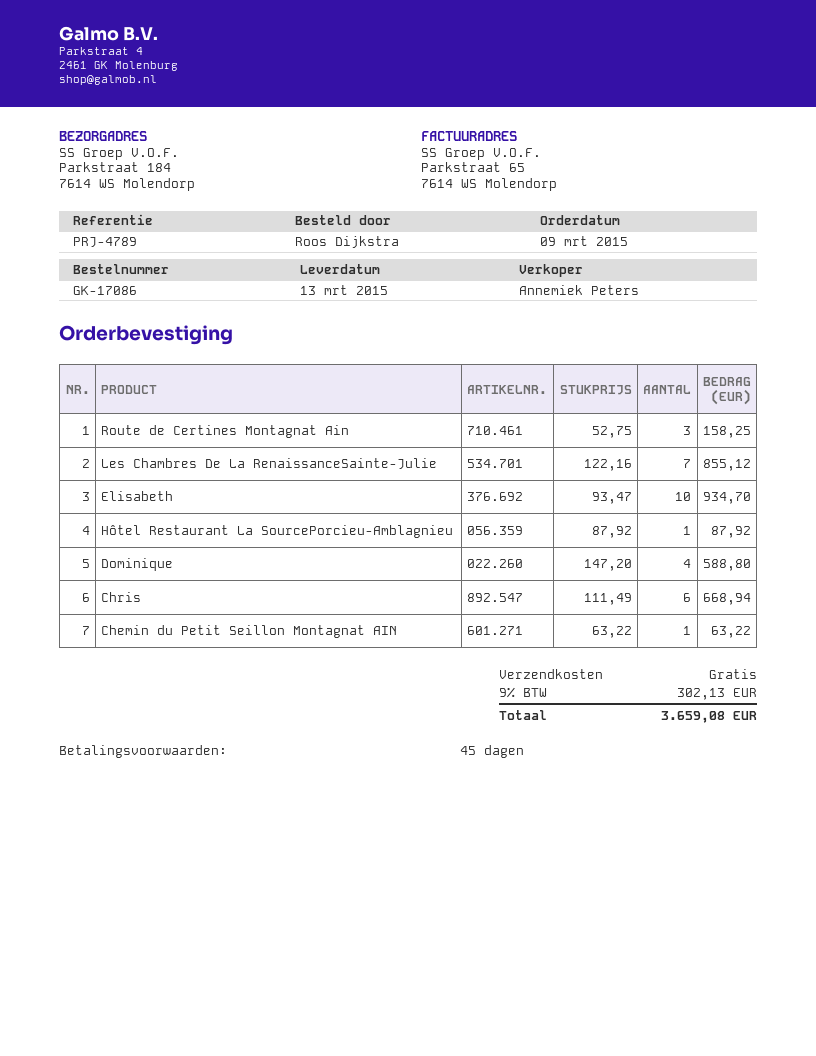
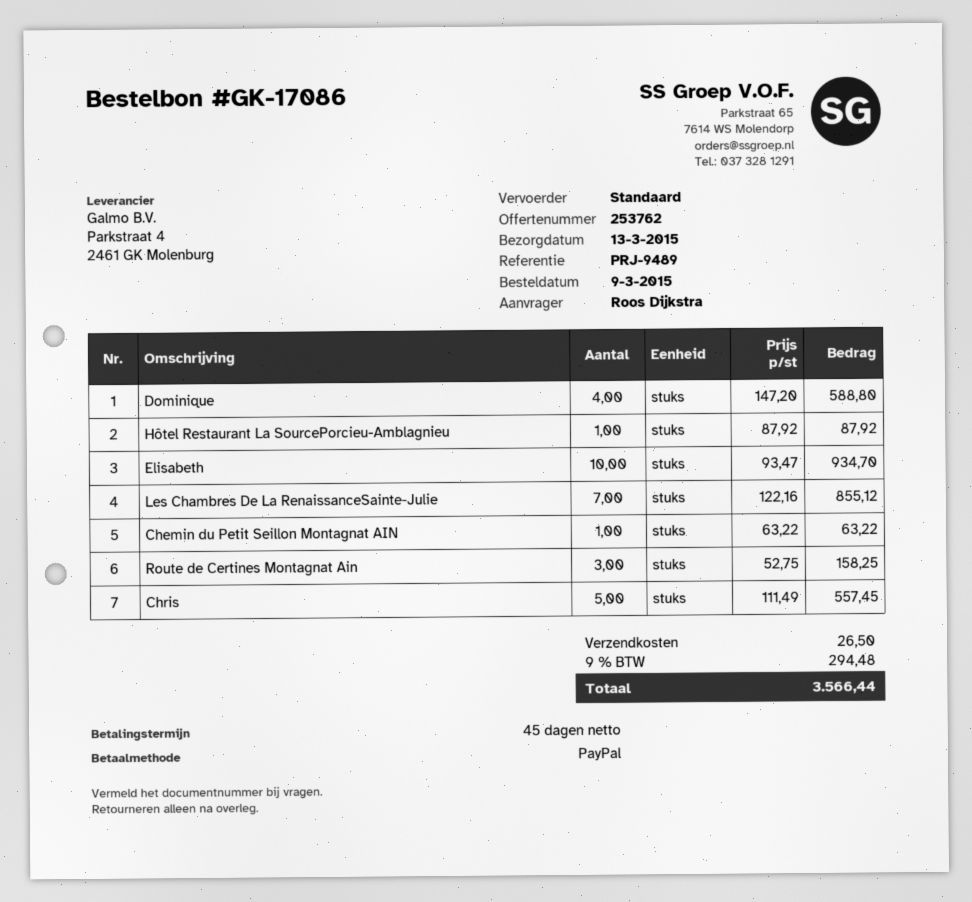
reference: PRJ-4789 -> PRJ-9489
Chris: 6 x 111.49 = 668.94 -> 5 x 111.49 = 557.45
shipping: 0.00 -> 26.50
tax: 9% = 302.13 -> 9% = 294.48
total: 3659.08 -> 3566.44

